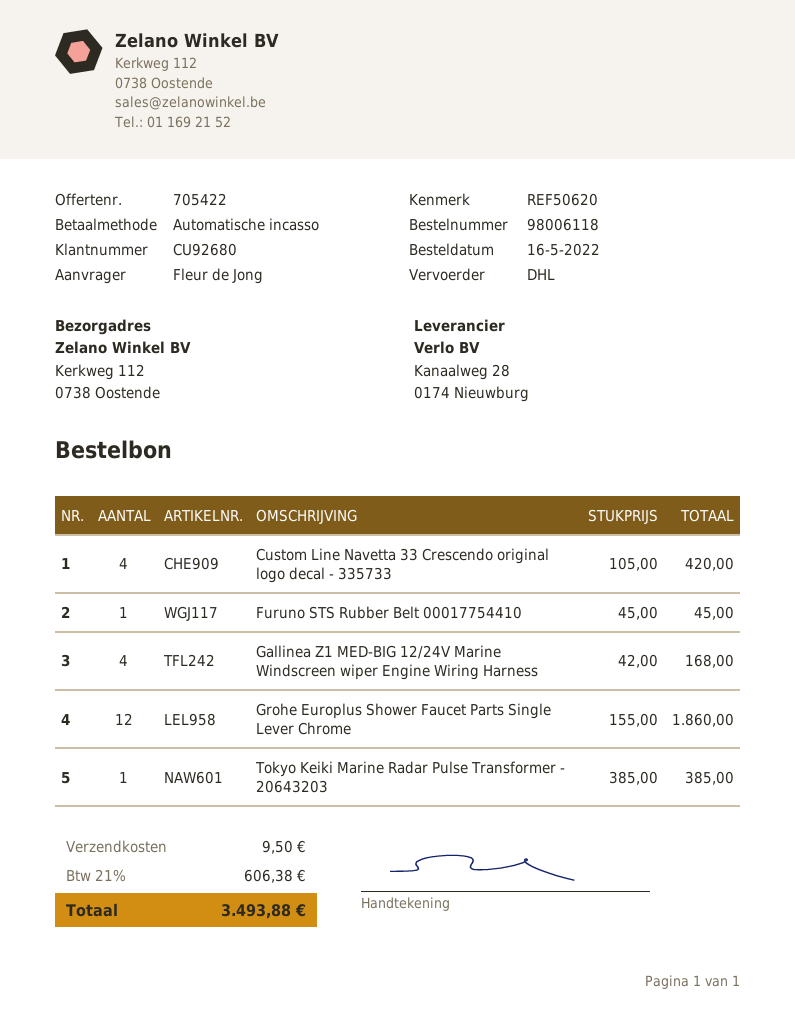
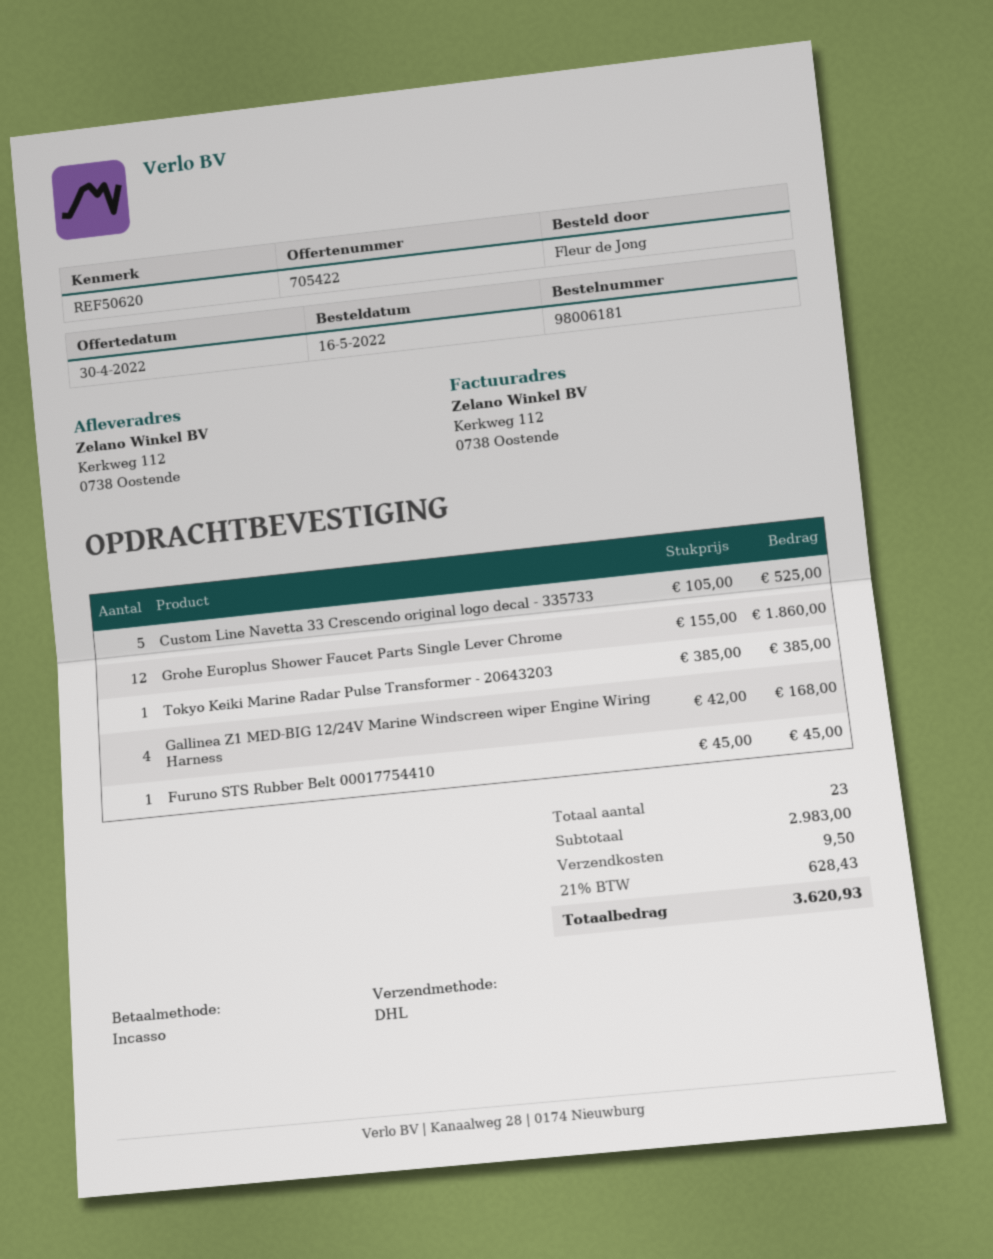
order number: 98006118 -> 98006181
Custom Line Navetta 33 Crescendo original logo decal - 335733: 4 x 105.00 = 420.00 -> 5 x 105.00 = 525.00
tax: 21% = 606.38 -> 21% = 628.43
total: 3493.88 -> 3620.93

